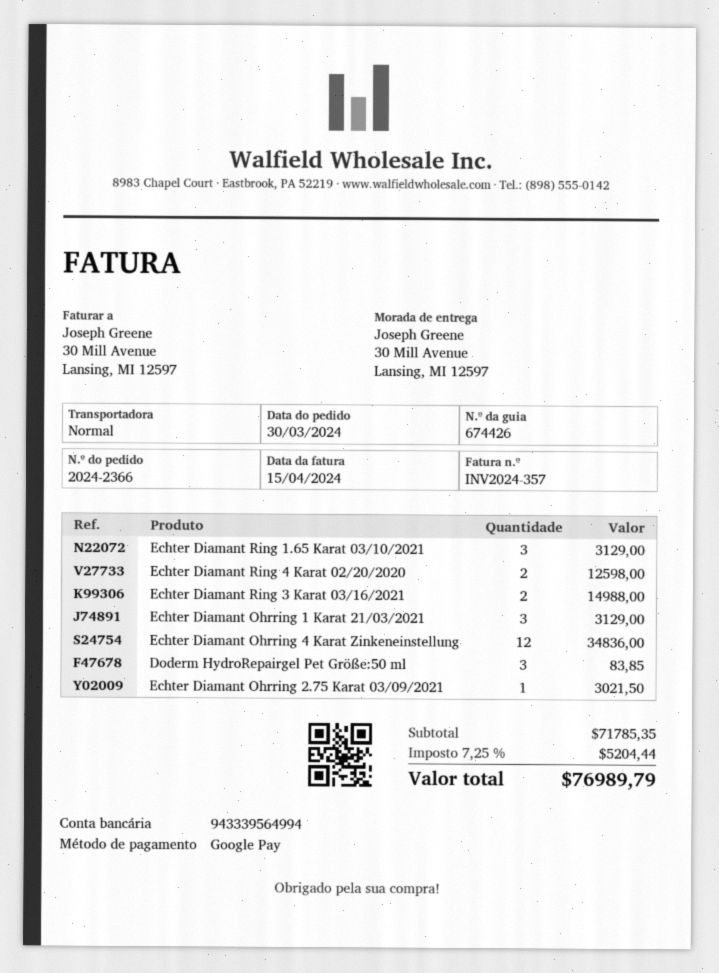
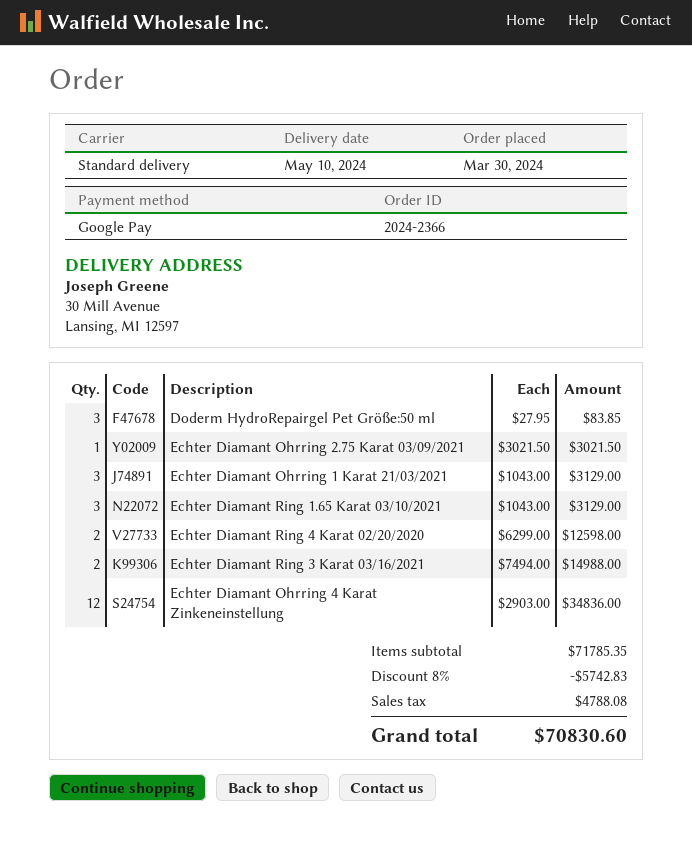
discount: none -> 8% = 5742.83
tax: 5204.44 -> 4788.08
total: 76989.79 -> 70830.60

